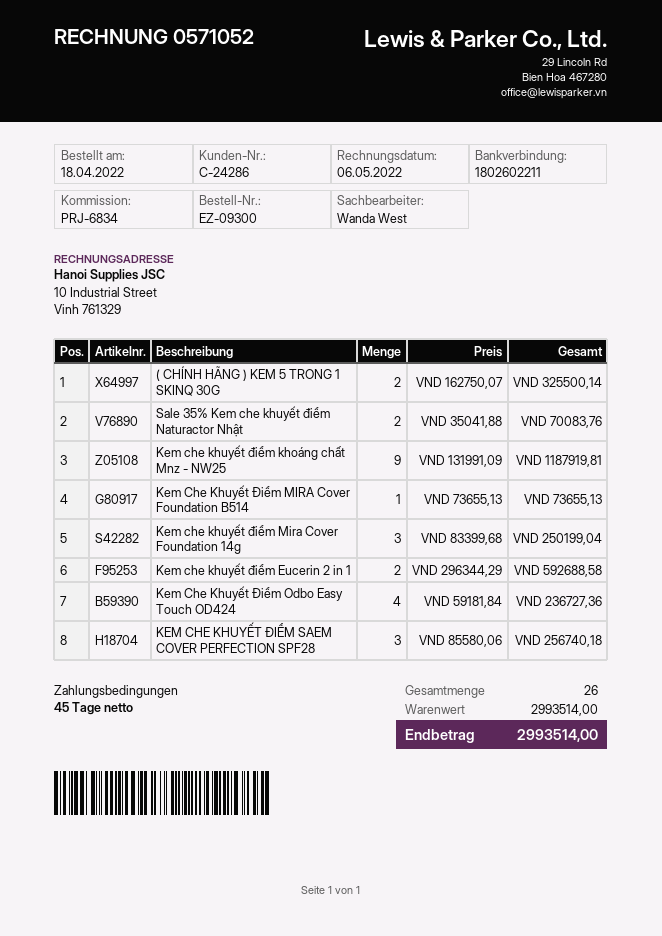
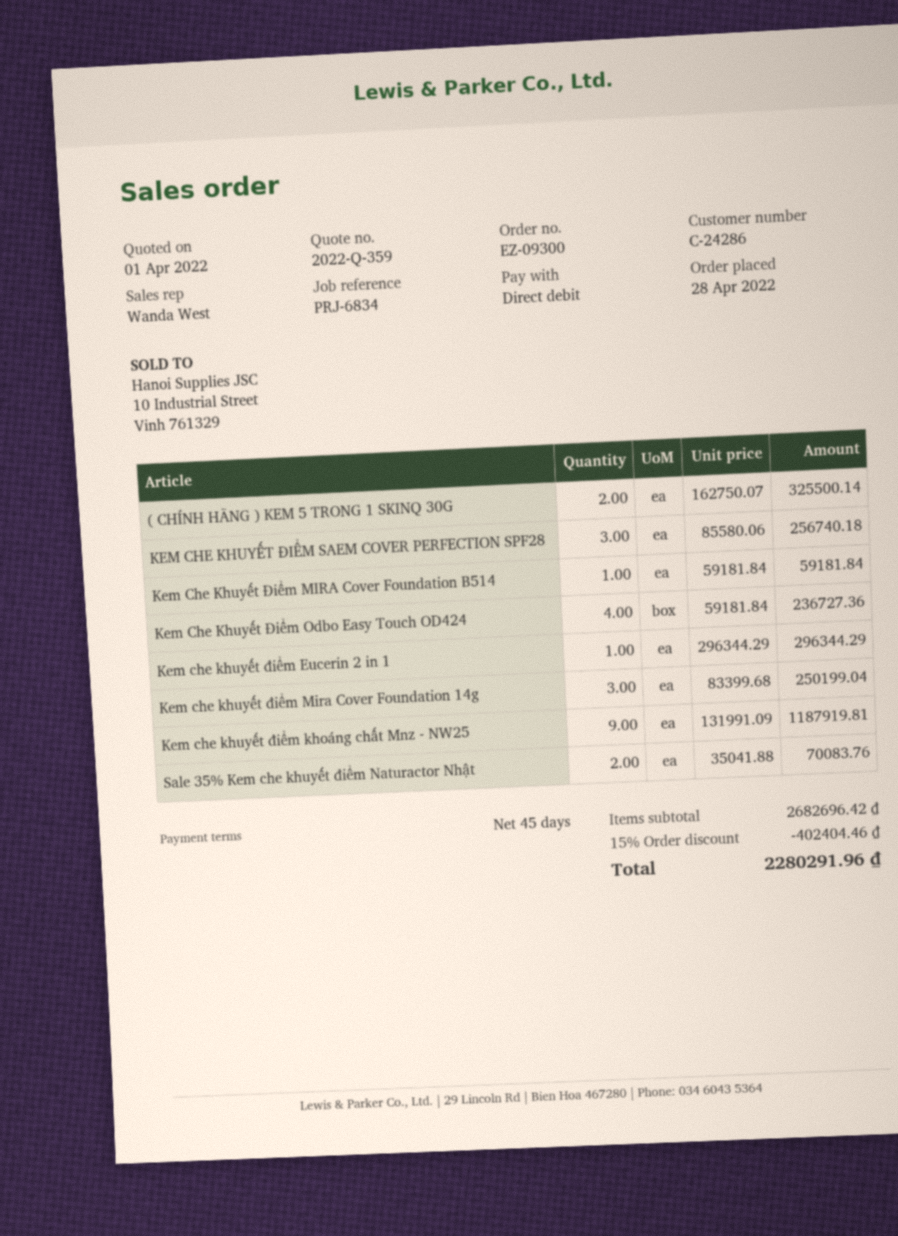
order date: 2022-04-18 -> 2022-04-28
Kem Che Khuyết Điểm MIRA Cover Foundation B514: 1 x 73655.13 = 73655.13 -> 1 x 59181.84 = 59181.84
Kem che khuyết điểm Eucerin 2 in 1: 2 x 296344.29 = 592688.58 -> 1 x 296344.29 = 296344.29
subtotal: 2993514.00 -> 2682696.42
discount: none -> 15% = 402404.46
total: 2993514.00 -> 2280291.96

